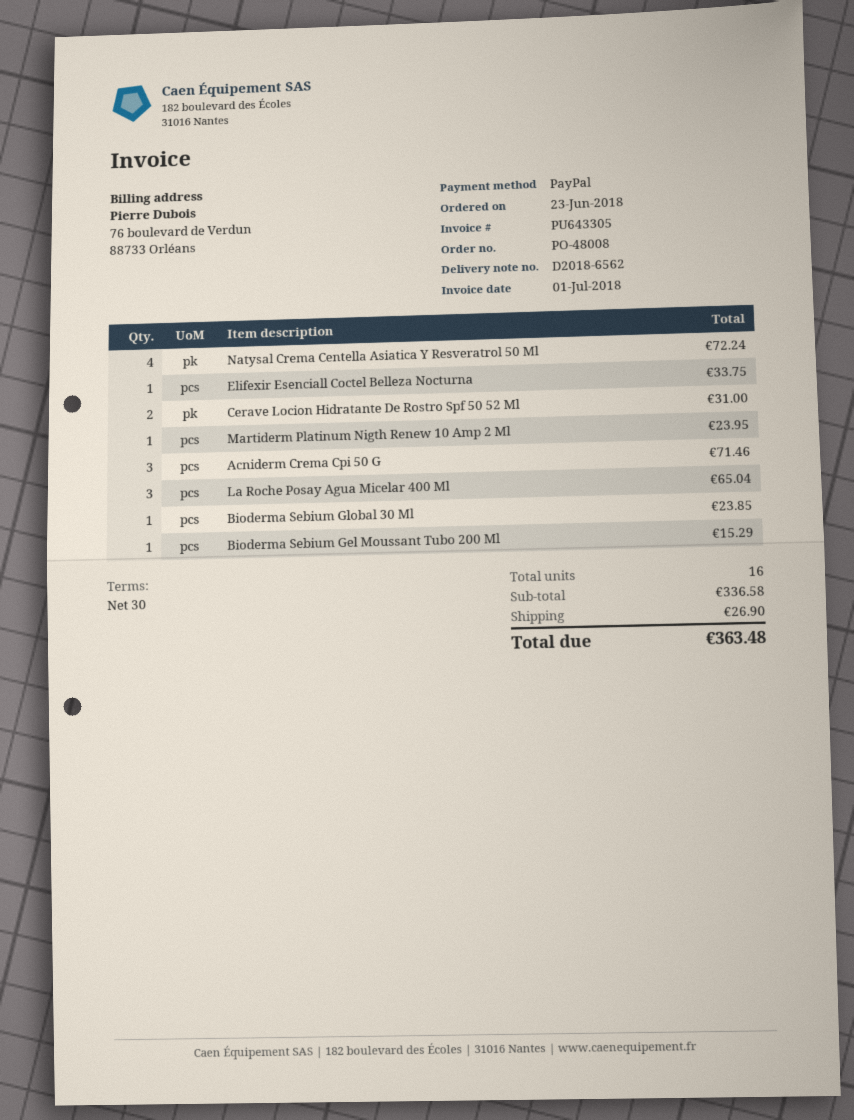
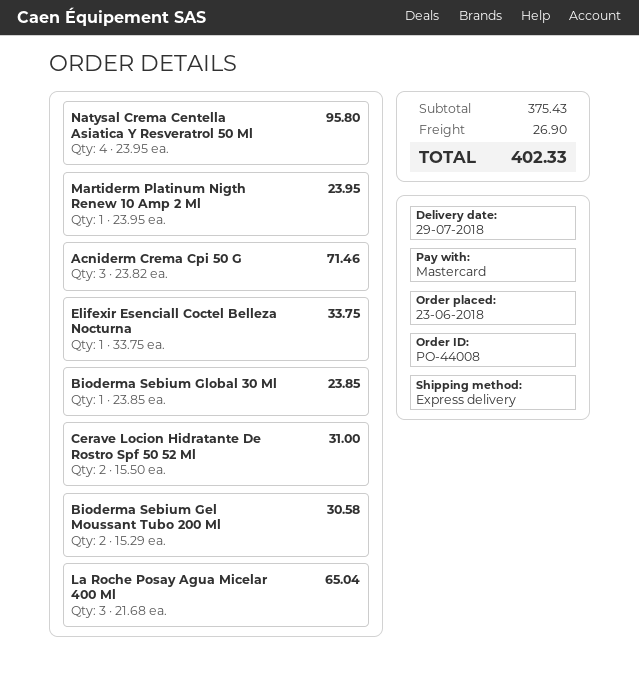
order number: PO-48008 -> PO-44008
payment method: PayPal -> Mastercard
Natysal Crema Centella Asiatica Y Resveratrol 50 Ml: 4 for 72.24 -> 4 for 95.80
Bioderma Sebium Gel Moussant Tubo 200 Ml: 1 for 15.29 -> 2 for 30.58
subtotal: 336.58 -> 375.43
total: 363.48 -> 402.33

